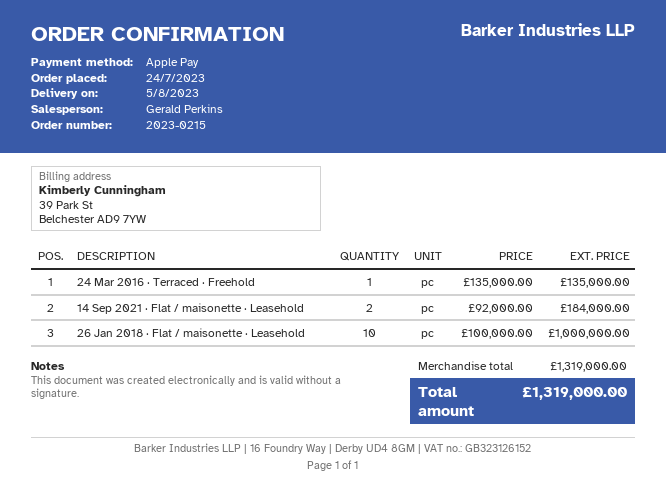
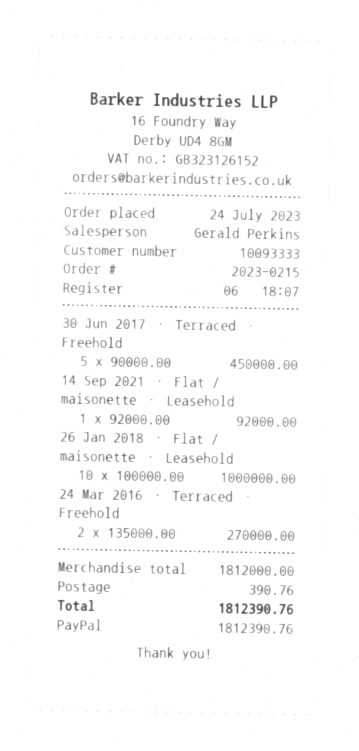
payment method: Apple Pay -> PayPal
24 Mar 2016 · Terraced · Freehold: 1 x 135000.00 = 135000.00 -> 2 x 135000.00 = 270000.00
14 Sep 2021 · Flat / maisonette · Leasehold: 2 x 92000.00 = 184000.00 -> 1 x 92000.00 = 92000.00
30 Jun 2017 · Terraced · Freehold: none -> 5 x 90000.00 = 450000.00
subtotal: 1319000.00 -> 1812000.00
shipping: none -> 390.76
total: 1319000.00 -> 1812390.76

